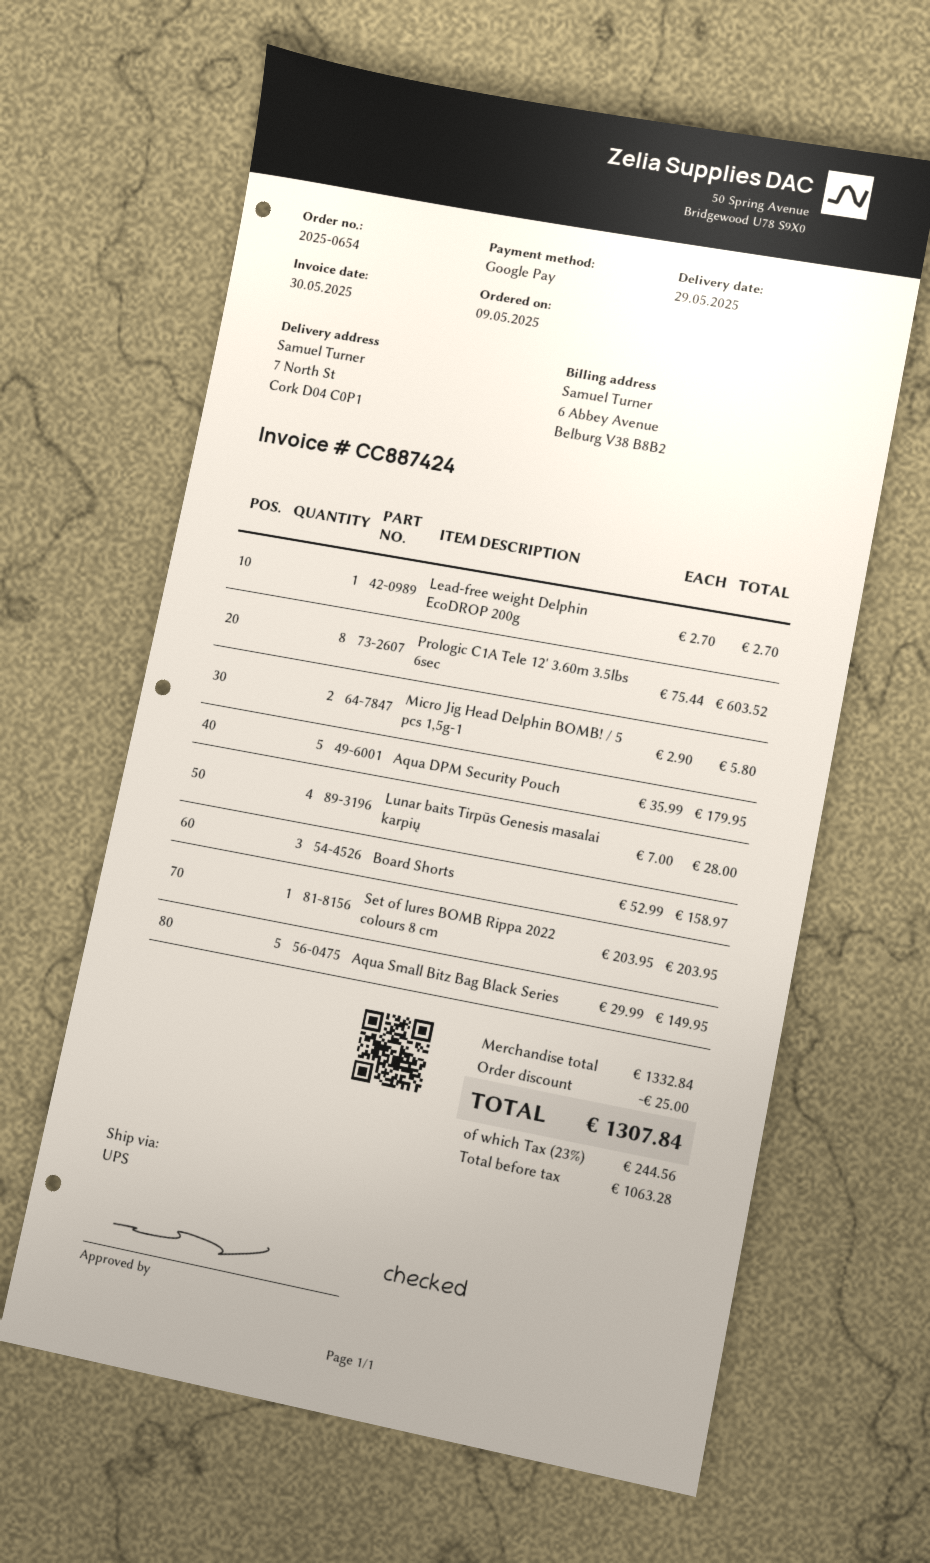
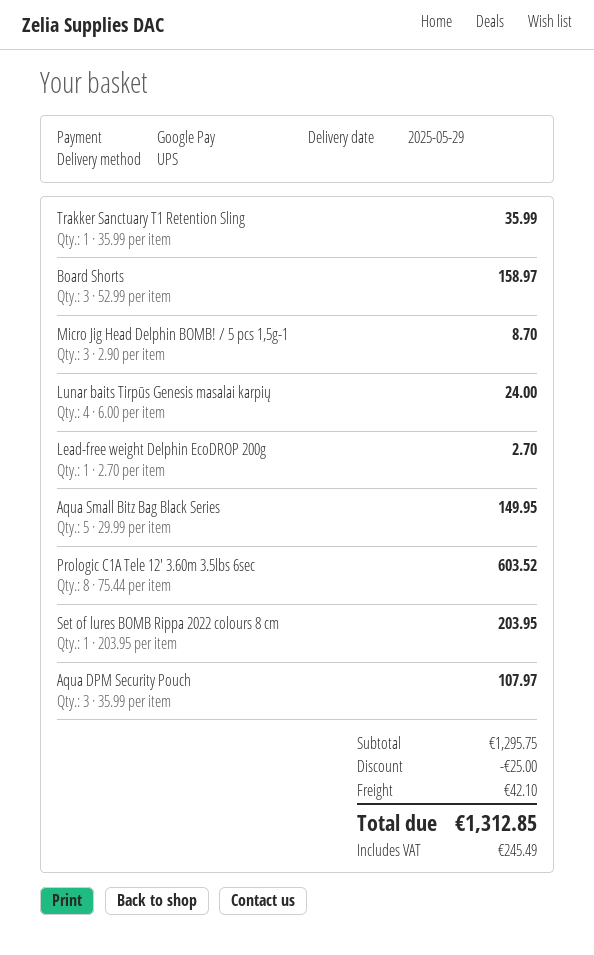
Micro Jig Head Delphin BOMB! / 5 pcs 1,5g-1: 2 x 2.90 = 5.80 -> 3 x 2.90 = 8.70
Aqua DPM Security Pouch: 5 x 35.99 = 179.95 -> 3 x 35.99 = 107.97
Lunar baits Tirpūs Genesis masalai karpių: 4 x 7.00 = 28.00 -> 4 x 6.00 = 24.00
Trakker Sanctuary T1 Retention Sling: none -> 1 x 35.99 = 35.99
subtotal: 1332.84 -> 1295.75
shipping: none -> 42.10
tax: 244.56 -> 245.49
total: 1307.84 -> 1312.85

